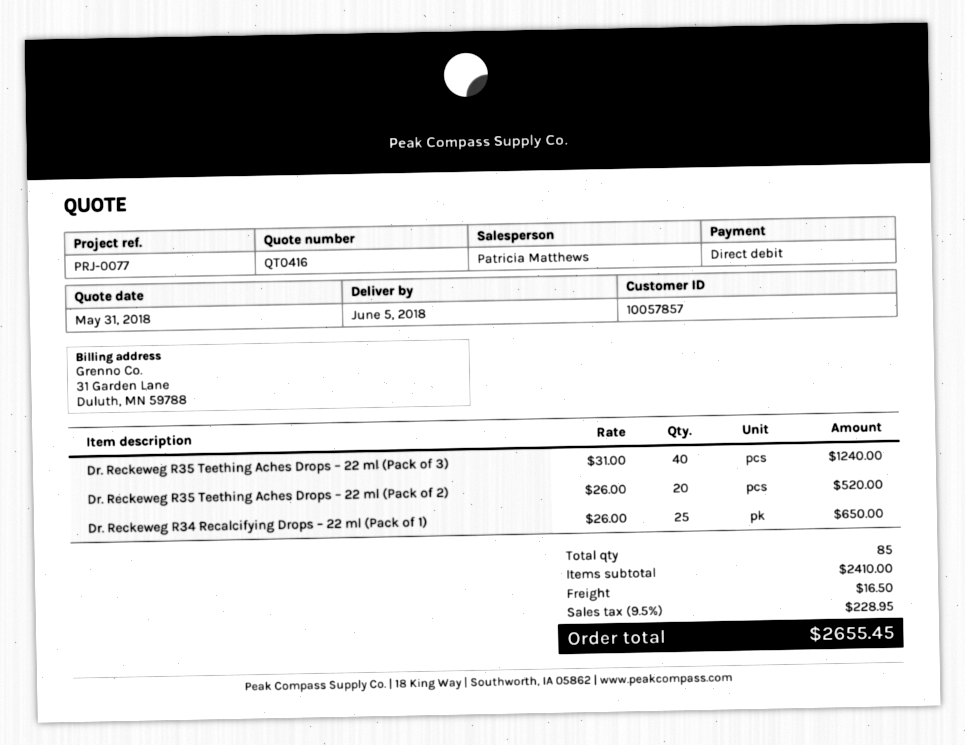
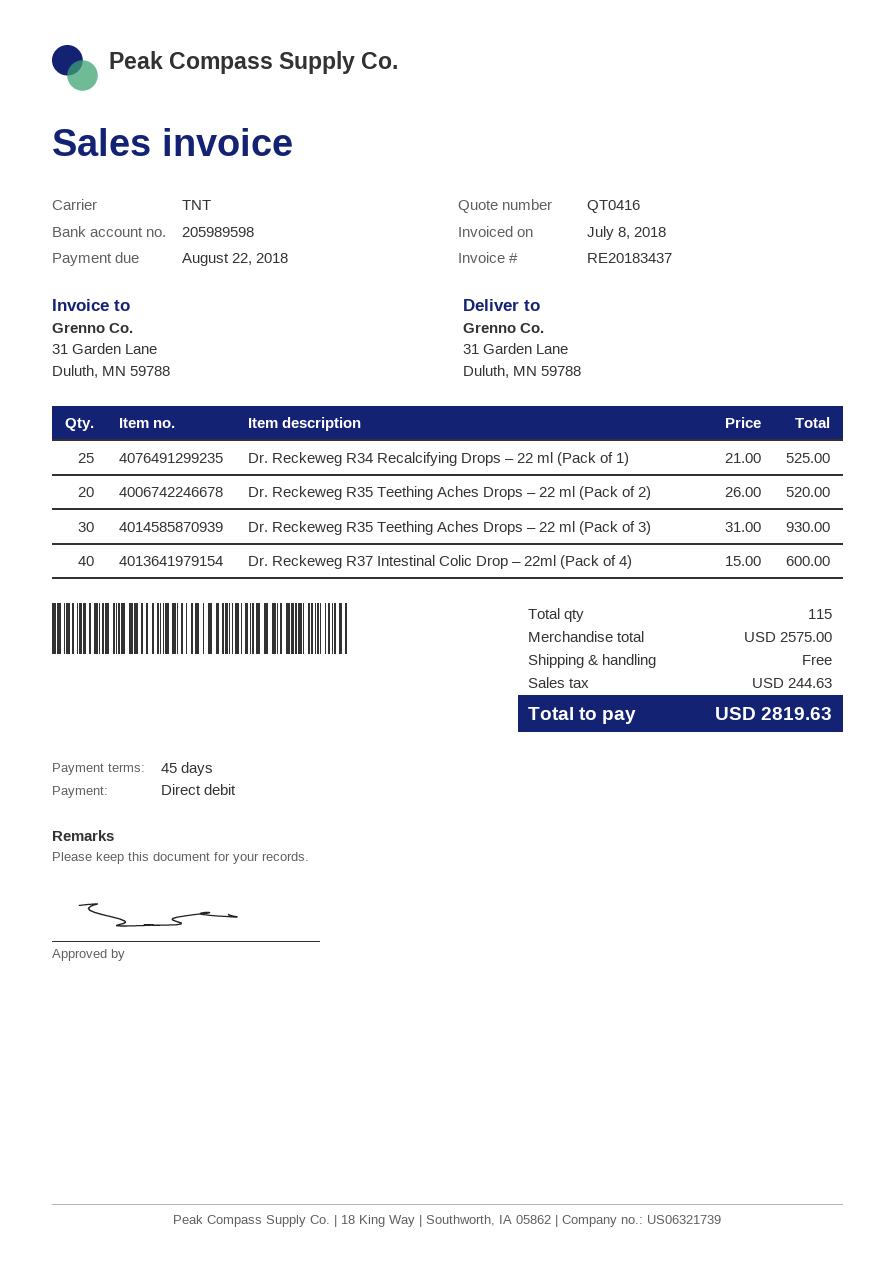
Dr. Reckeweg R35 Teething Aches Drops – 22 ml (Pack of 3): 40 x 31.00 = 1240.00 -> 30 x 31.00 = 930.00
Dr. Reckeweg R34 Recalcifying Drops – 22 ml (Pack of 1): 25 x 26.00 = 650.00 -> 25 x 21.00 = 525.00
Dr. Reckeweg R37 Intestinal Colic Drop – 22ml (Pack of 4): none -> 40 x 15.00 = 600.00
total quantity: 85 -> 115
subtotal: 2410.00 -> 2575.00
shipping: 16.50 -> 0.00
tax: 228.95 -> 244.63
total: 2655.45 -> 2819.63

